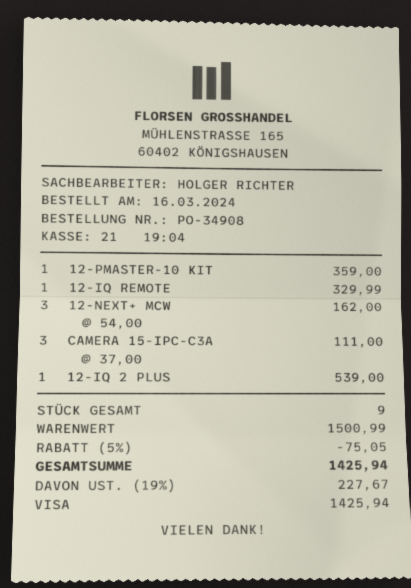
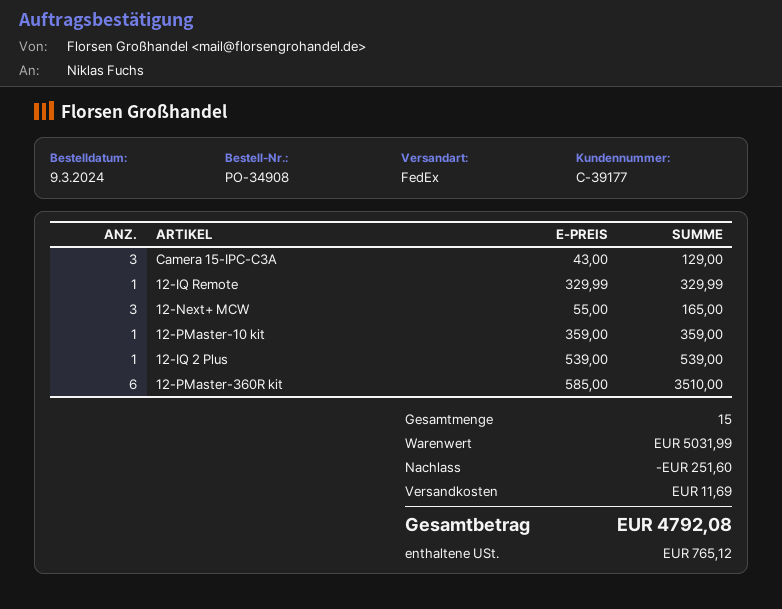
order date: 2024-03-16 -> 2024-03-09
12-NEXT+ MCW: 3 x 54.00 = 162.00 -> 3 x 55.00 = 165.00
CAMERA 15-IPC-C3A: 3 x 37.00 = 111.00 -> 3 x 43.00 = 129.00
12-PMaster-360R kit: none -> 6 x 585.00 = 3510.00
total quantity: 9 -> 15
subtotal: 1500.99 -> 5031.99
discount: 75.05 -> 251.60
shipping: none -> 11.69
tax: 227.67 -> 765.12
total: 1425.94 -> 4792.08

